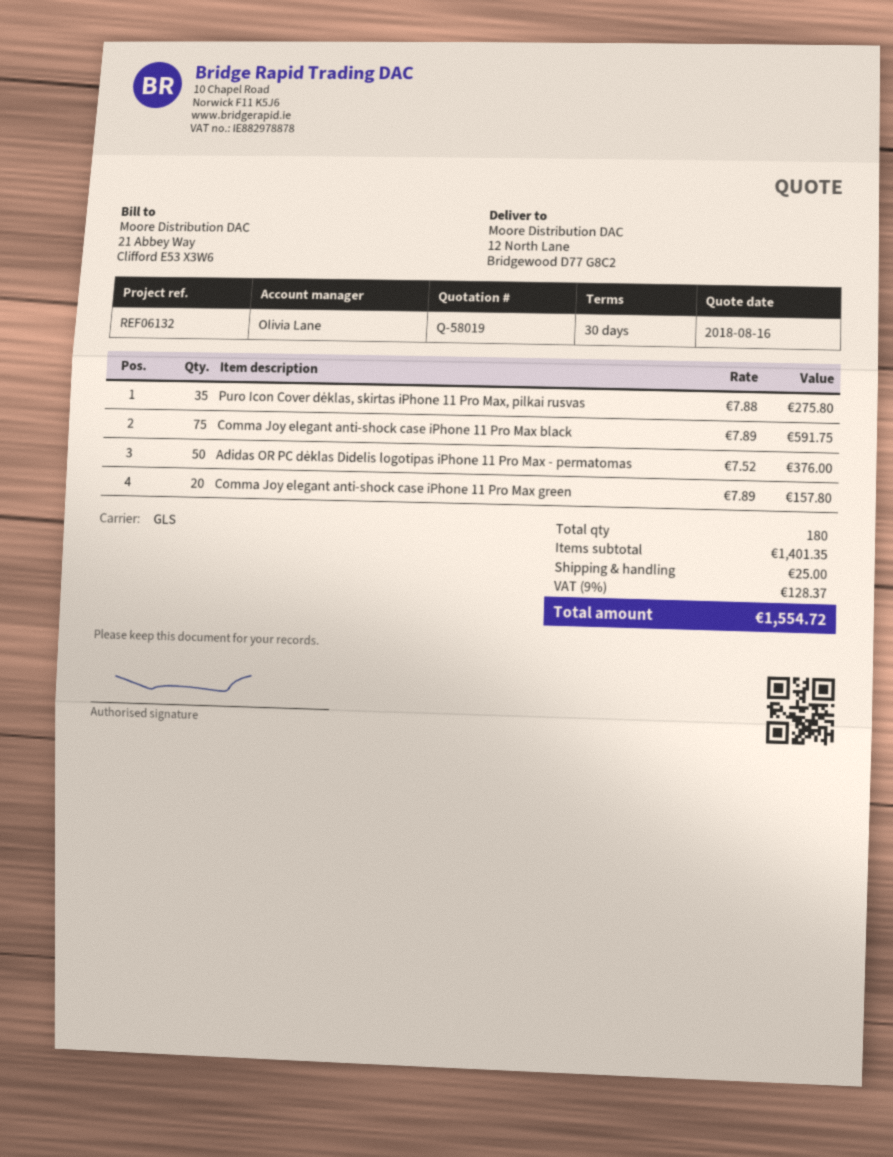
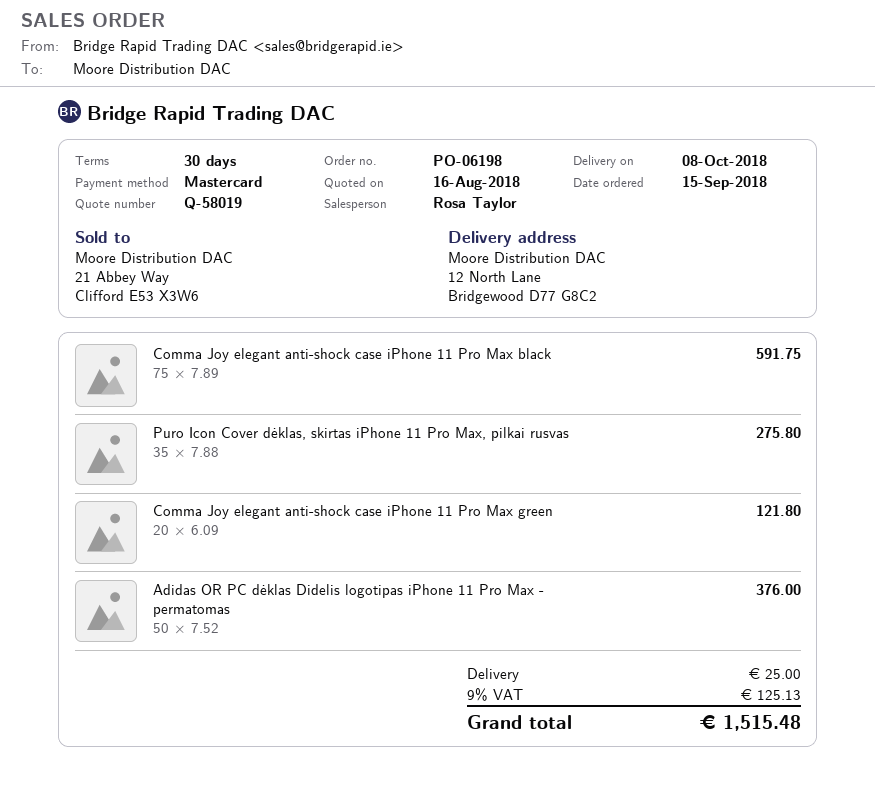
sales rep: Olivia Lane -> Rosa Taylor
Comma Joy elegant anti-shock case iPhone 11 Pro Max green: 20 x 7.89 = 157.80 -> 20 x 6.09 = 121.80
tax: 9% = 128.37 -> 9% = 125.13
total: 1554.72 -> 1515.48

